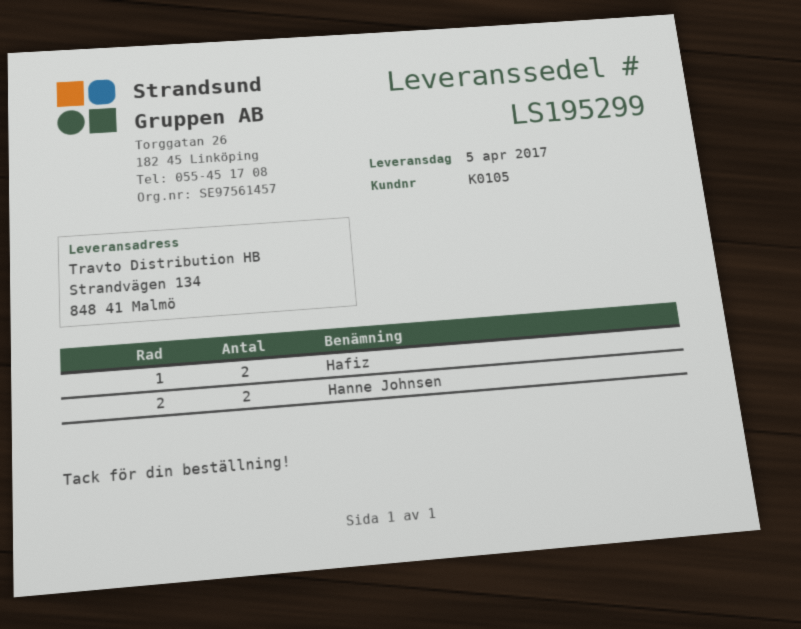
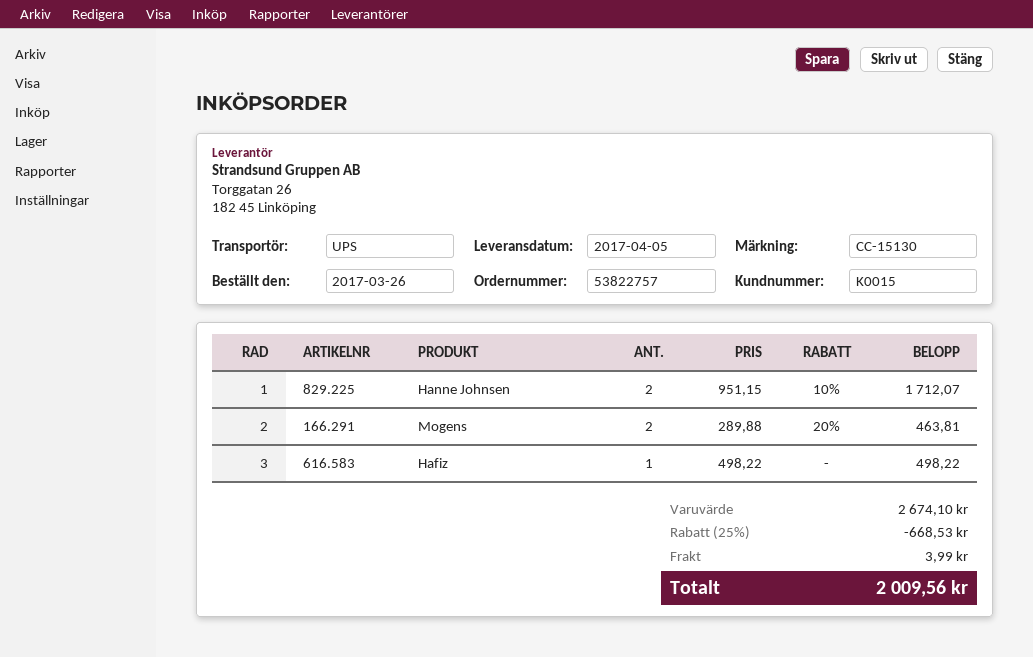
customer number: K0105 -> K0015
Hafiz: 2 -> 1
Mogens: none -> 2

